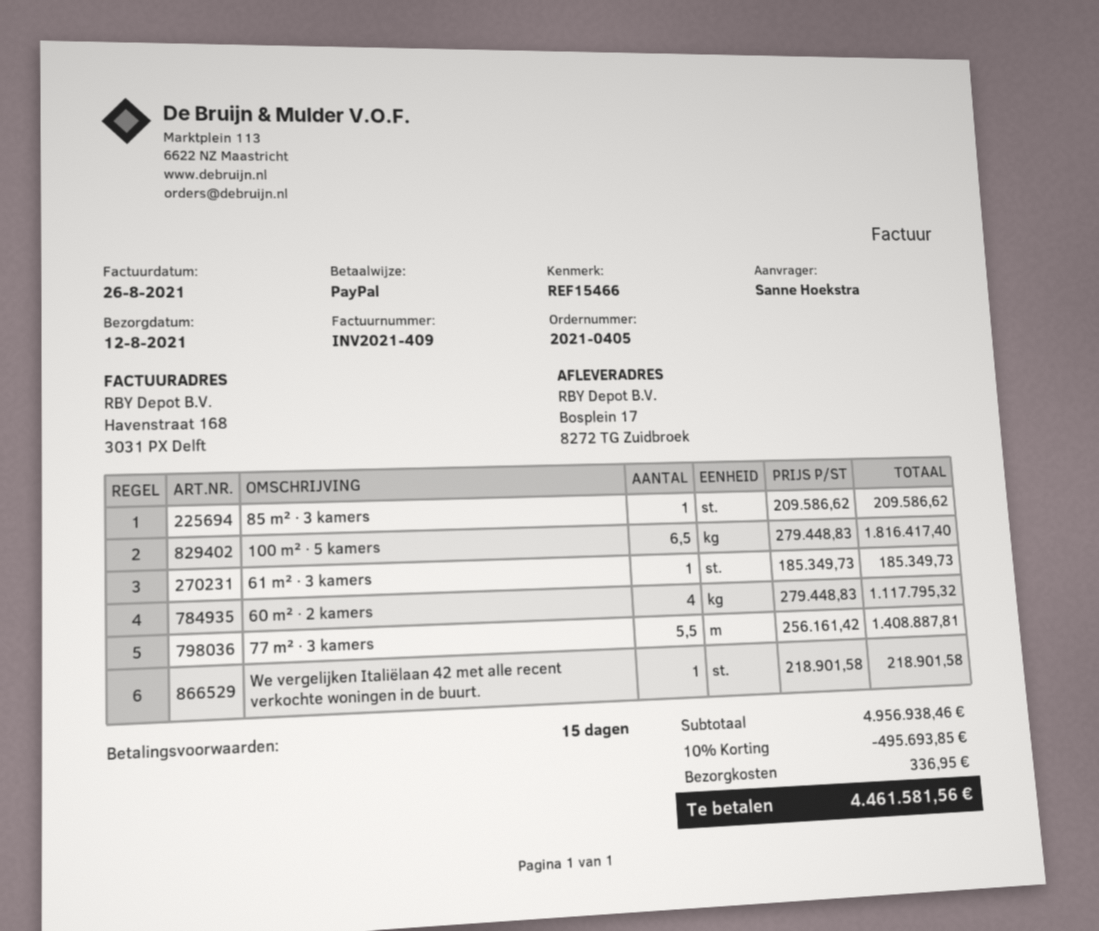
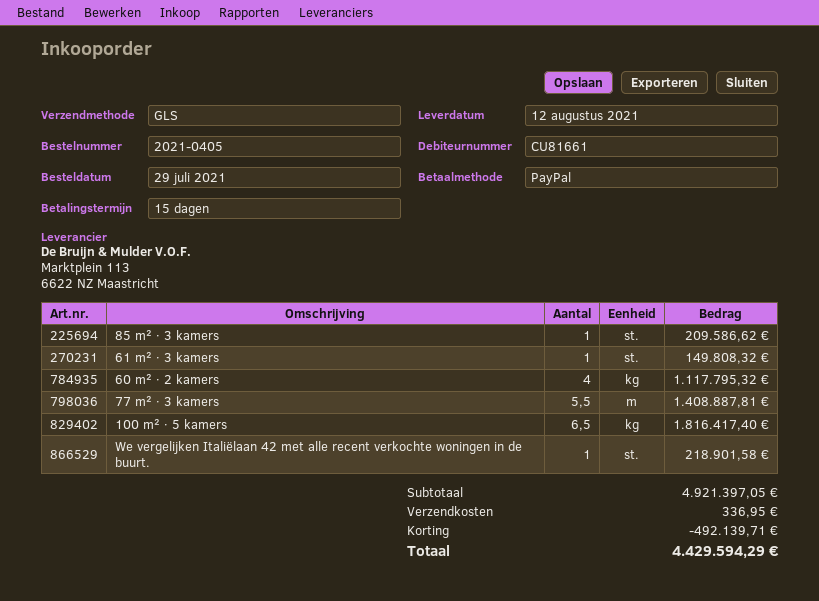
61 m² · 3 kamers: 1 for 185349.73 -> 1 for 149808.32
subtotal: 4956938.46 -> 4921397.05
discount: 495693.85 -> 492139.71
total: 4461581.56 -> 4429594.29

